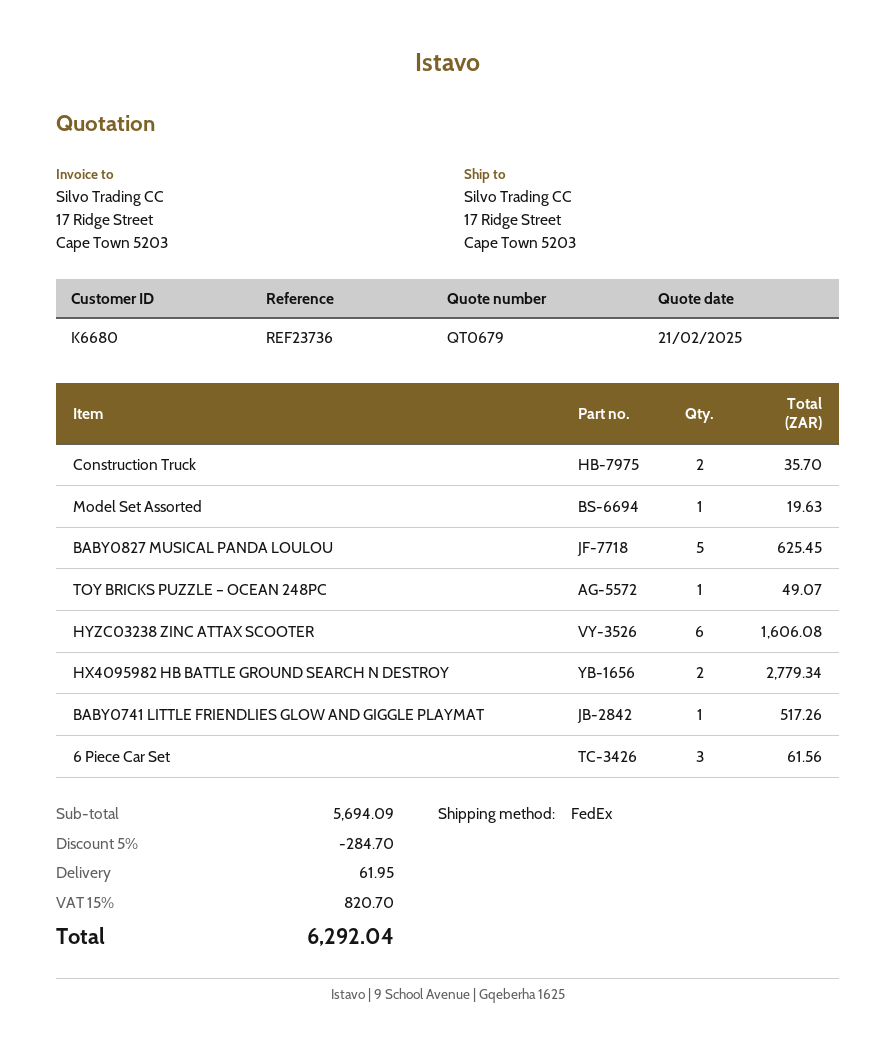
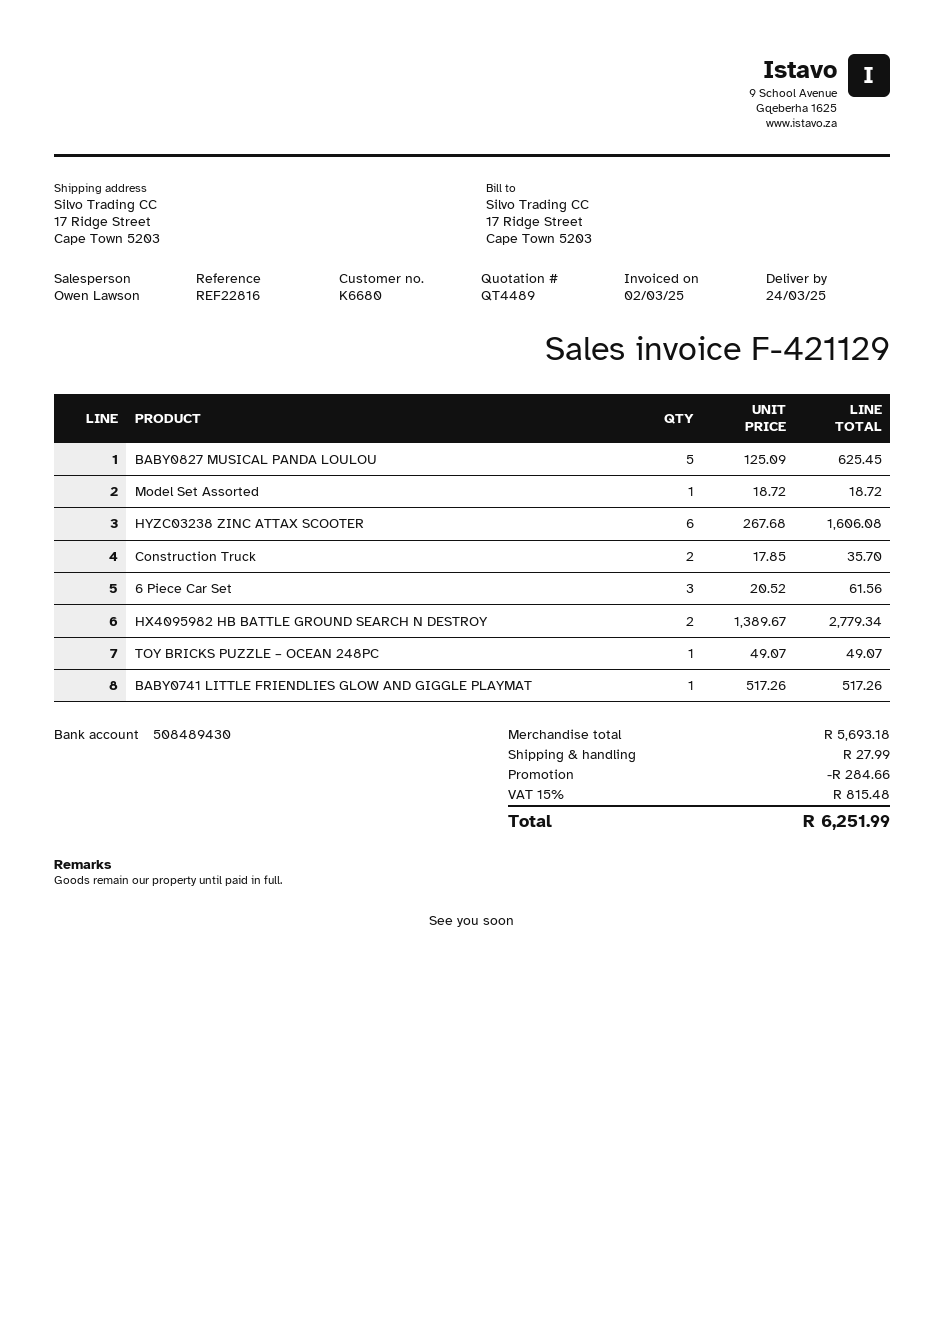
quote number: QT0679 -> QT4489
reference: REF23736 -> REF22816
Model Set Assorted: 1 for 19.63 -> 1 for 18.72
subtotal: 5694.09 -> 5693.18
discount: 284.70 -> 284.66
shipping: 61.95 -> 27.99
tax: 15% = 820.70 -> 15% = 815.48
total: 6292.04 -> 6251.99

